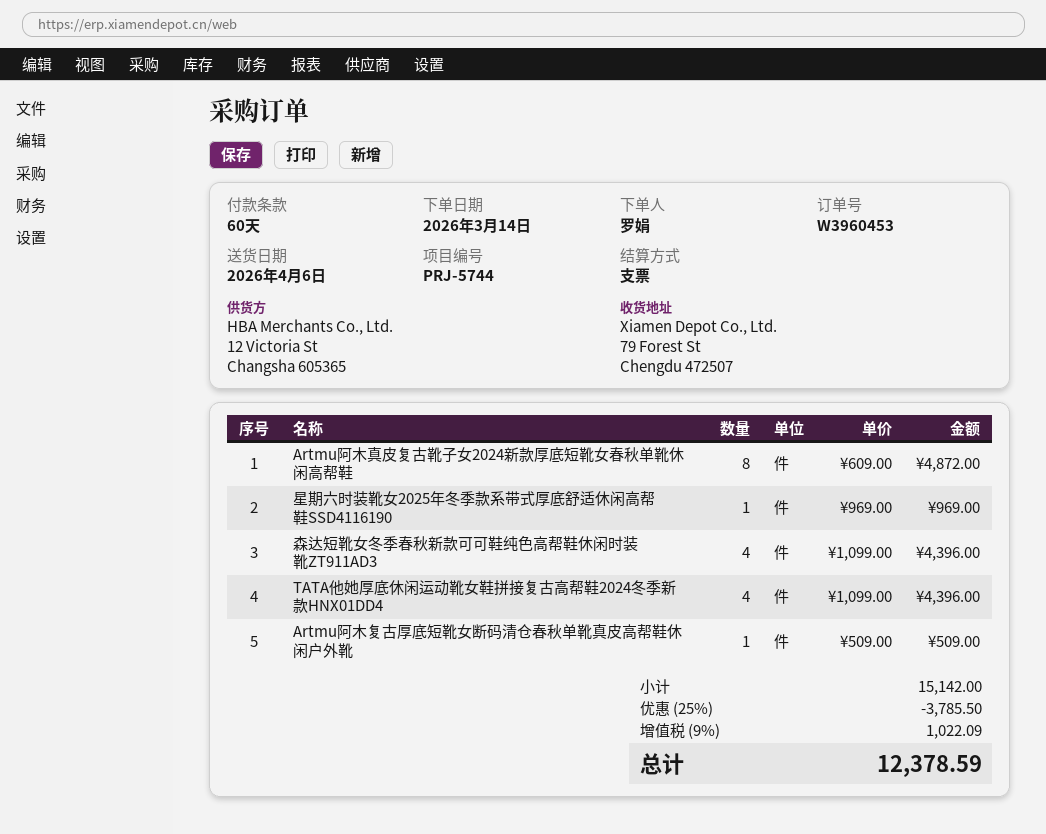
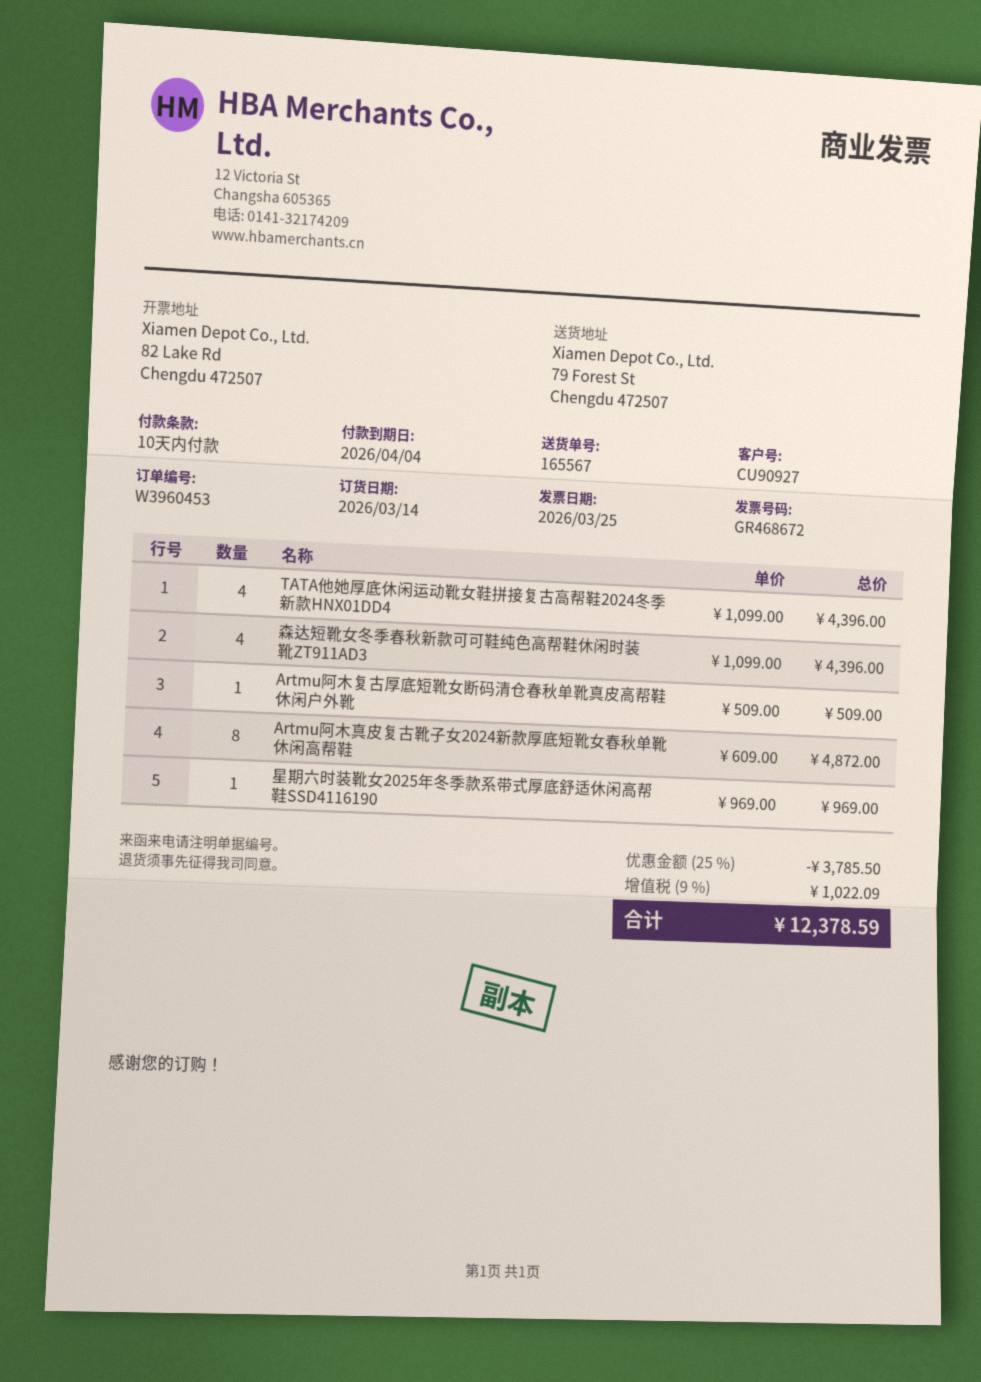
payment terms: 60 days -> 10 days

